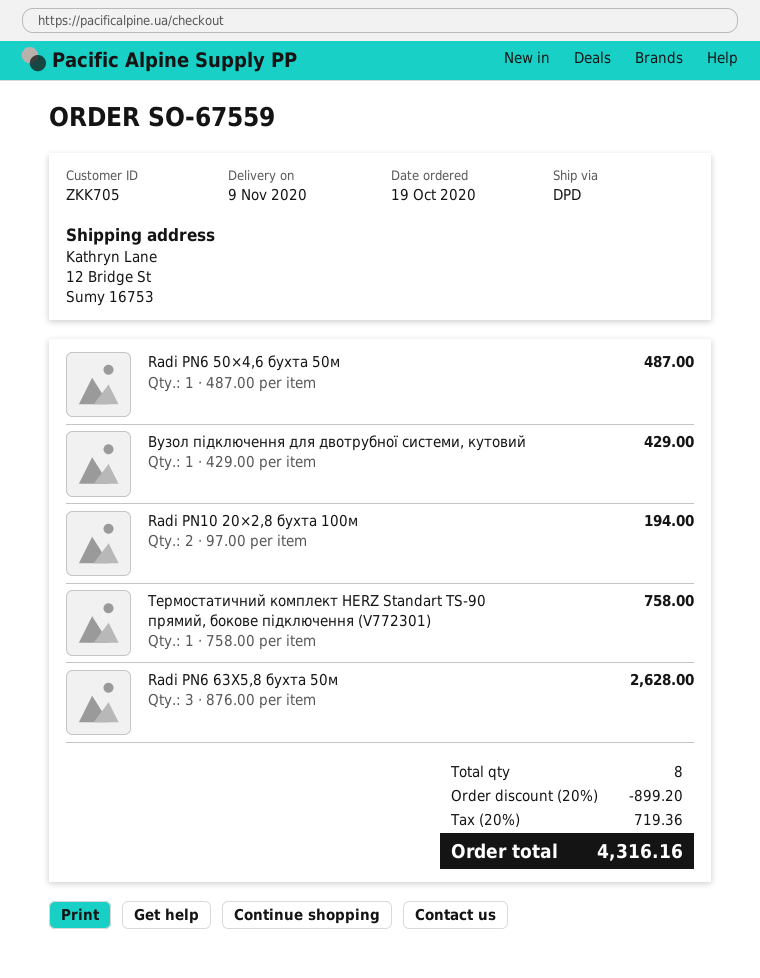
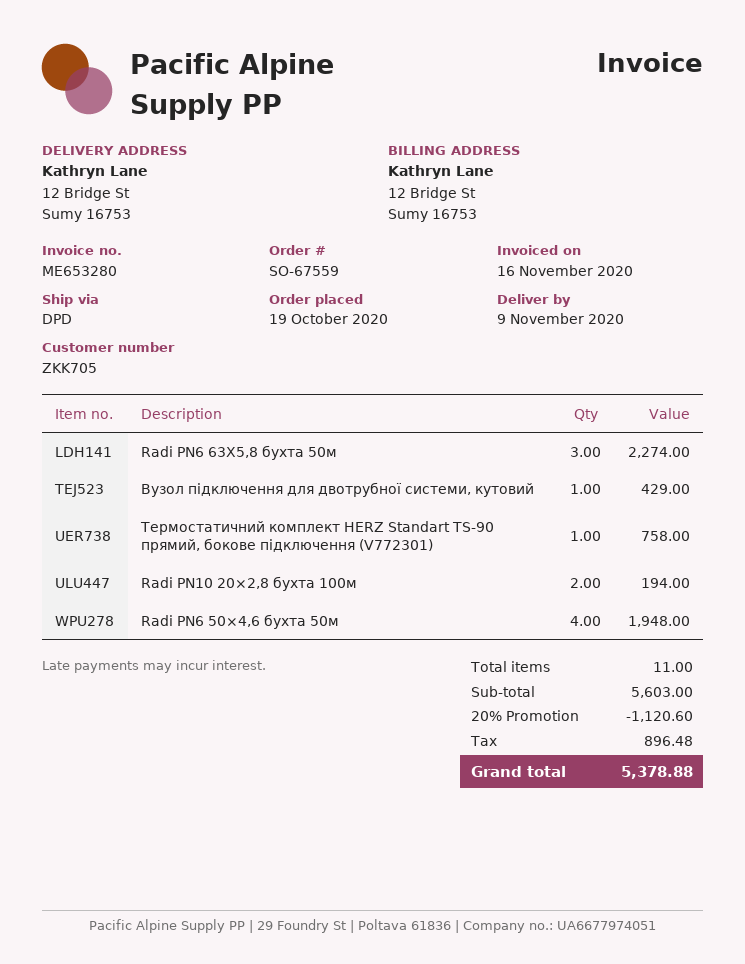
Radi PN6 50×4,6 бухта 50м: 1 for 487.00 -> 4 for 1948.00
Radi PN6 63X5,8 бухта 50м: 3 for 2628.00 -> 3 for 2274.00
total quantity: 8 -> 11
discount: 20% = 899.20 -> 20% = 1120.60
tax: 719.36 -> 896.48
total: 4316.16 -> 5378.88

